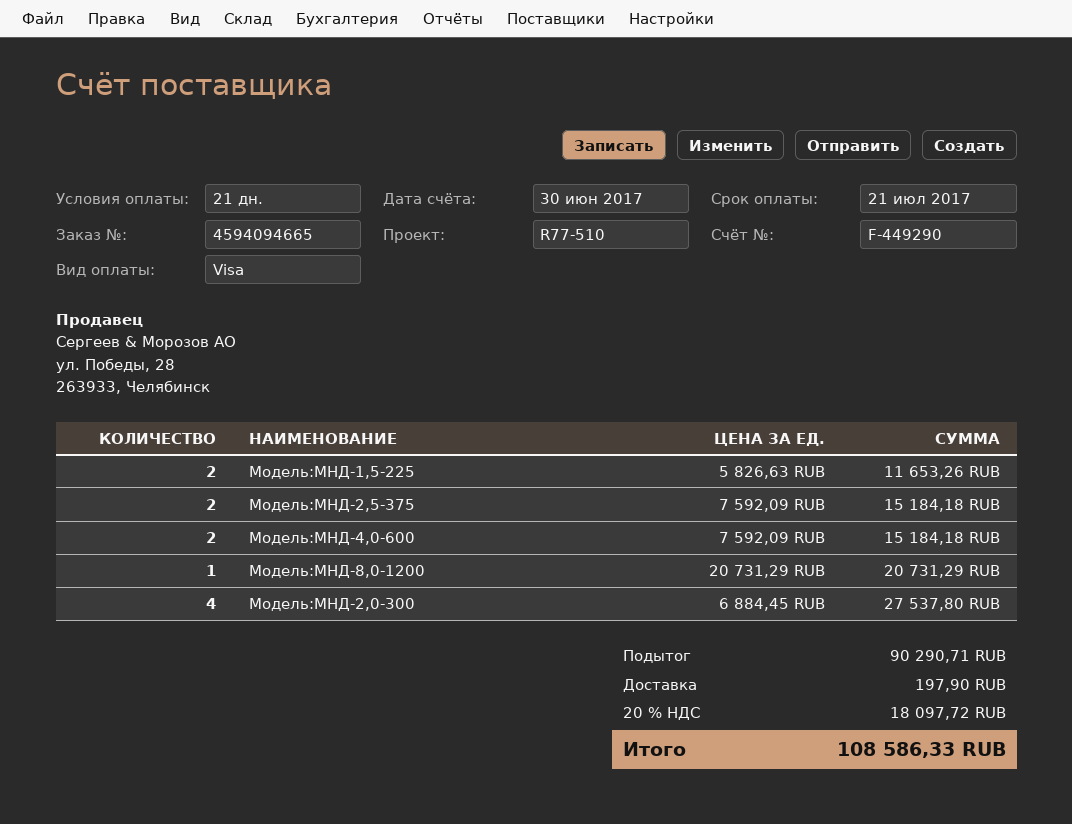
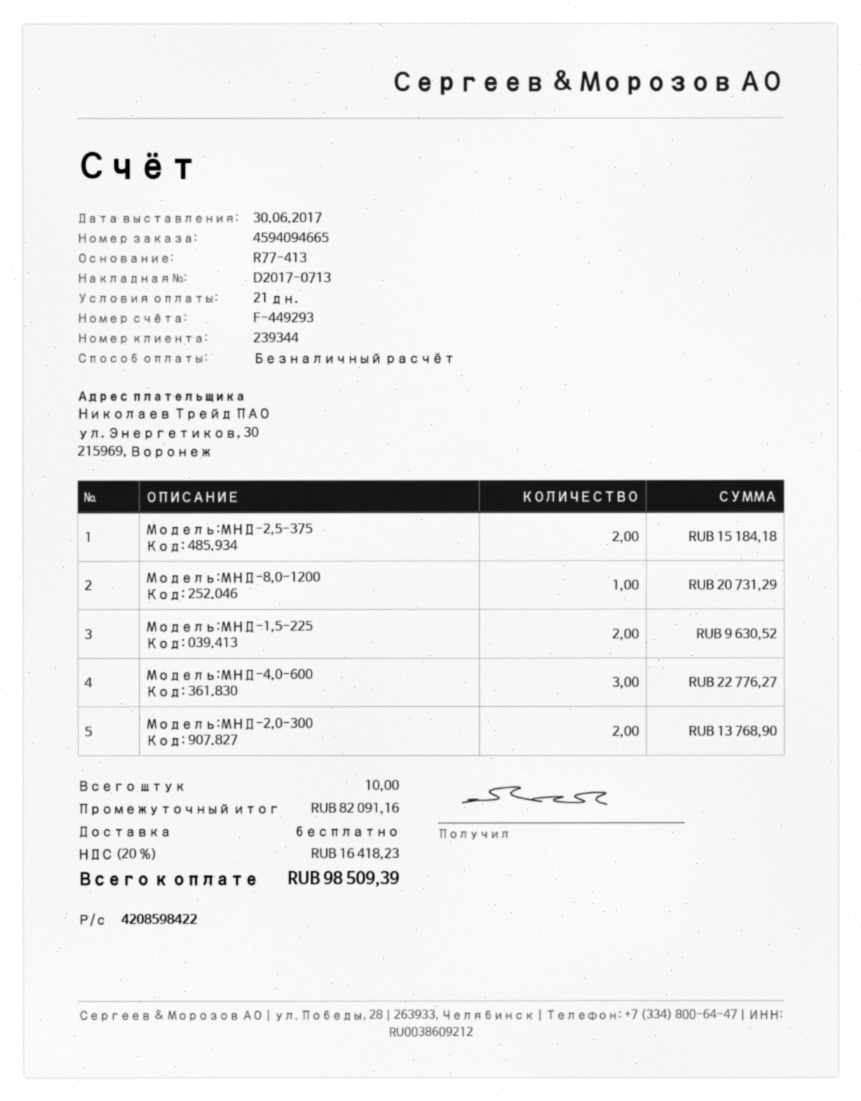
invoice number: F-449290 -> F-449293
reference: R77-510 -> R77-413
payment method: Visa -> bank transfer
Модель:МНД-1,5-225: 2 for 11653.26 -> 2 for 9630.52
Модель:МНД-4,0-600: 2 for 15184.18 -> 3 for 22776.27
Модель:МНД-2,0-300: 4 for 27537.80 -> 2 for 13768.90
subtotal: 90290.71 -> 82091.16
shipping: 197.90 -> 0.00
tax: 20% = 18097.72 -> 20% = 16418.23
total: 108586.33 -> 98509.39

